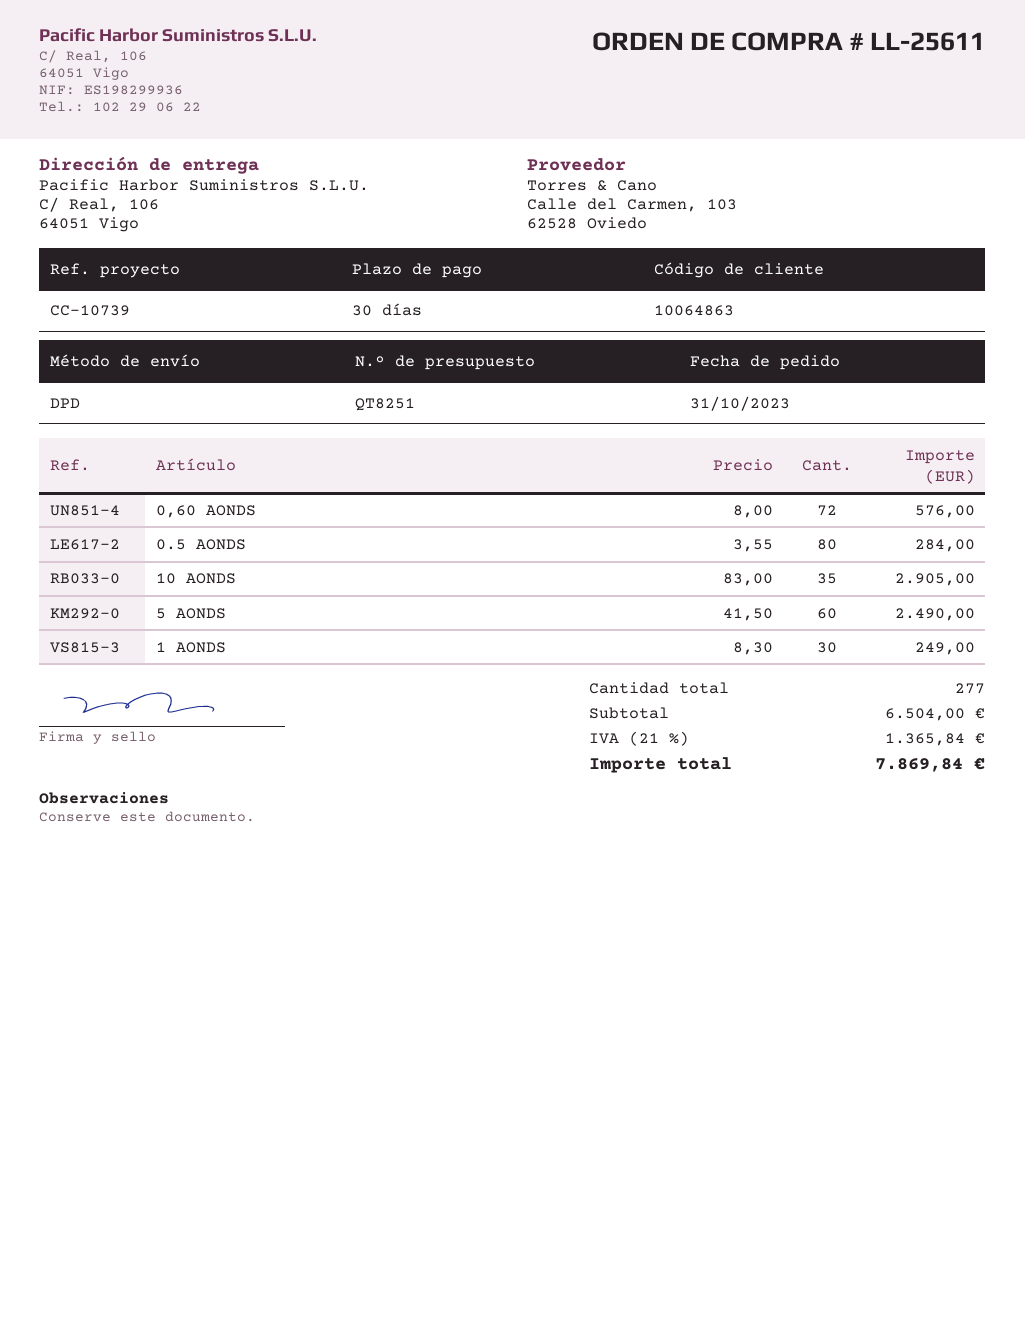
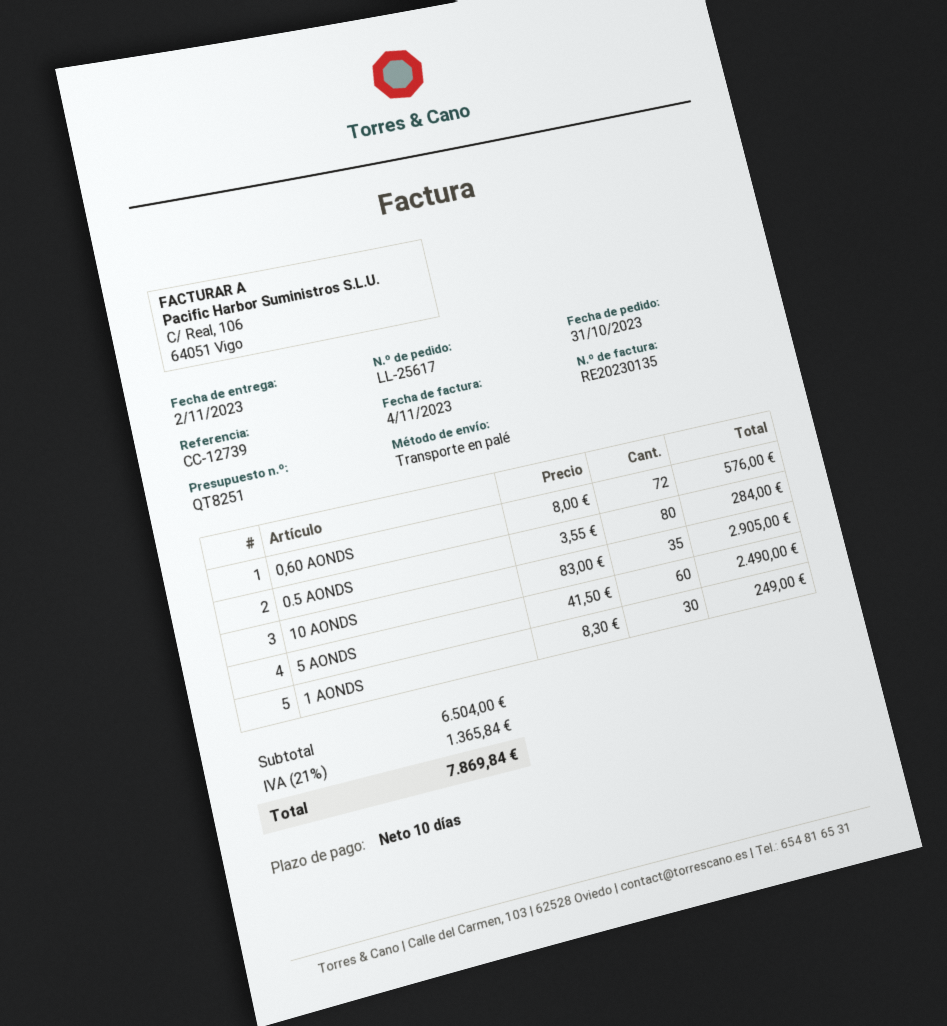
order number: LL-25611 -> LL-25617
payment terms: 30 days -> 10 days
reference: CC-10739 -> CC-12739
shipping method: DPD -> pallet freight

